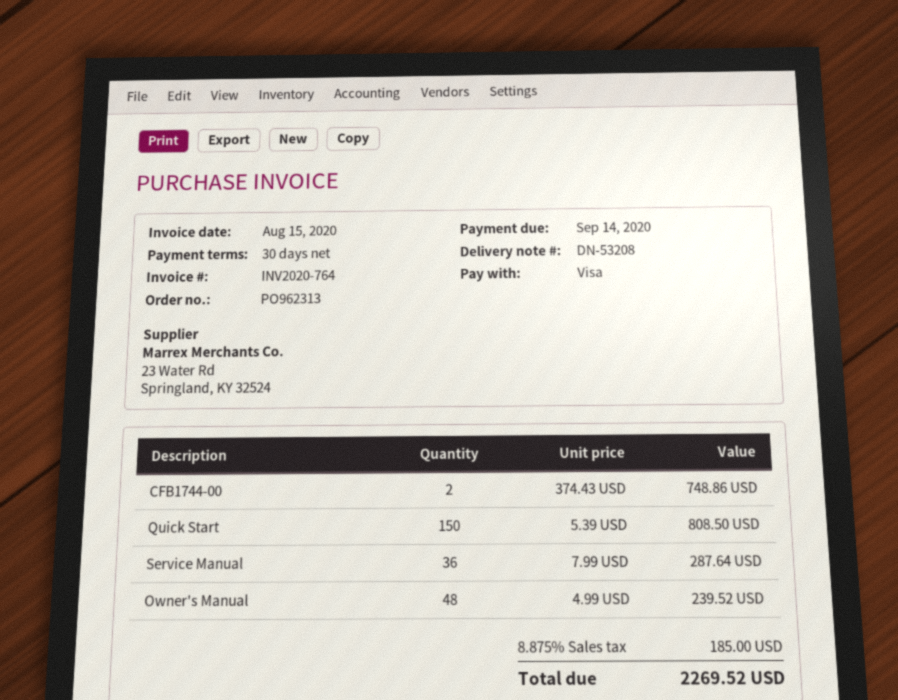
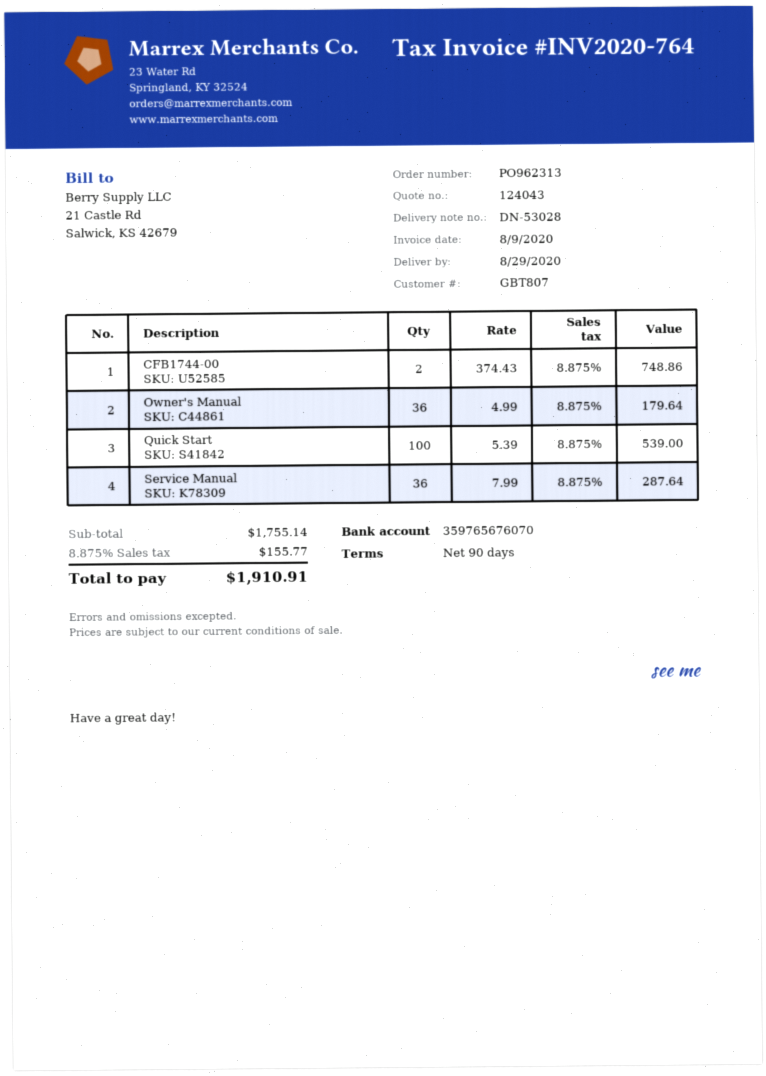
delivery note number: DN-53208 -> DN-53028
invoice date: 2020-08-15 -> 2020-08-09
payment terms: 30 days -> 90 days
Quick Start: 150 x 5.39 = 808.50 -> 100 x 5.39 = 539.00
Owner's Manual: 48 x 4.99 = 239.52 -> 36 x 4.99 = 179.64
tax: 8.875% = 185.00 -> 8.875% = 155.77
total: 2269.52 -> 1910.91

